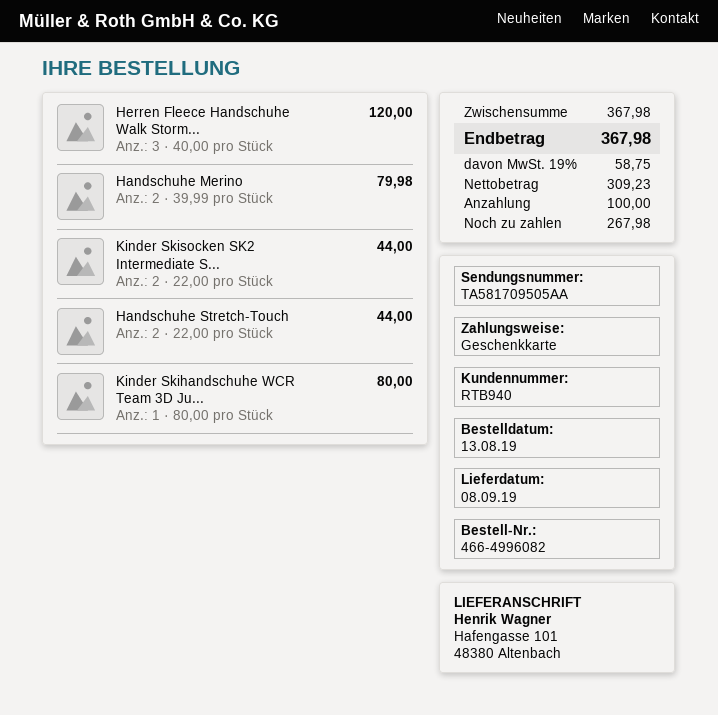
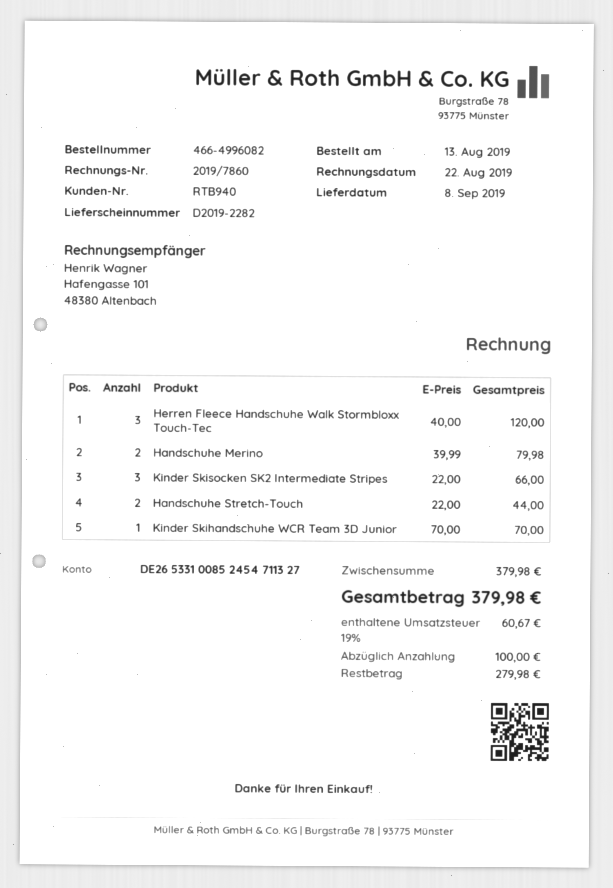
Kinder Skisocken SK2 Intermediate S...: 2 x 22.00 = 44.00 -> 3 x 22.00 = 66.00
Kinder Skihandschuhe WCR Team 3D Ju...: 1 x 80.00 = 80.00 -> 1 x 70.00 = 70.00
subtotal: 367.98 -> 379.98
tax: 19% = 58.75 -> 19% = 60.67
total: 367.98 -> 379.98
balance: 267.98 -> 279.98

